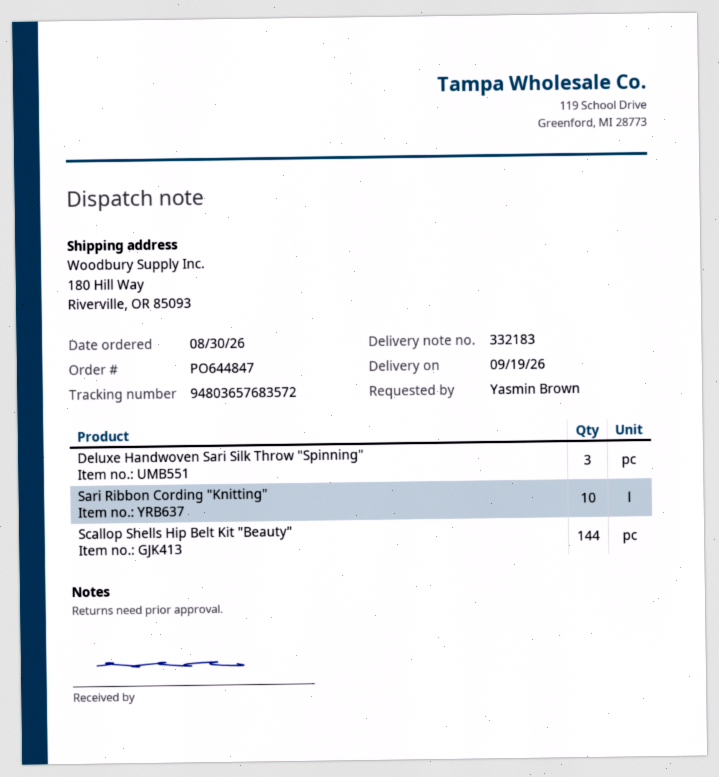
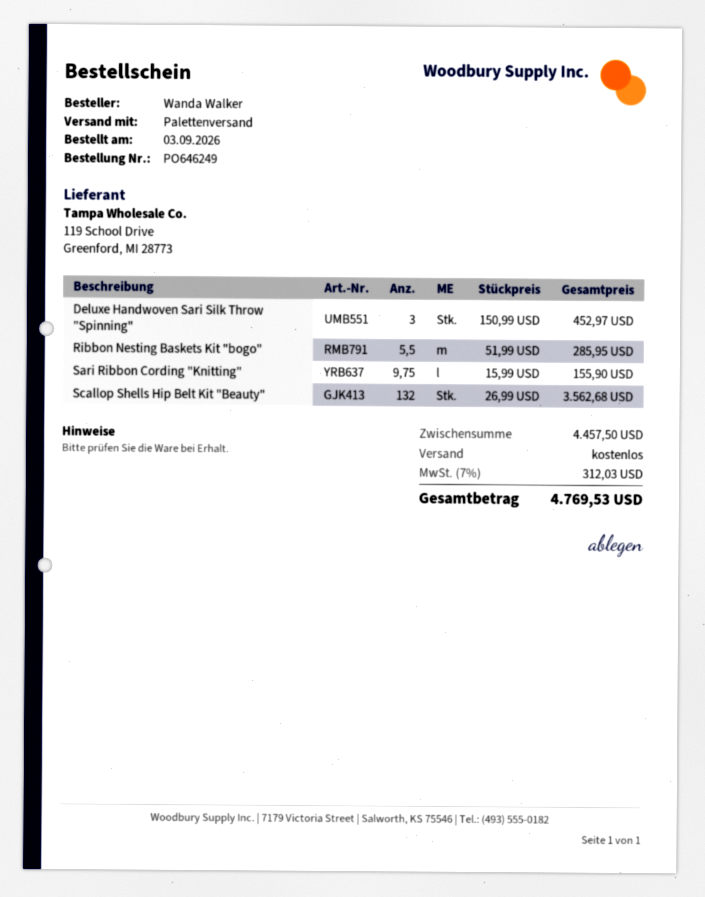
order number: PO644847 -> PO646249
order date: 2026-08-30 -> 2026-09-03
ordered by: Yasmin Brown -> Wanda Walker
Sari Ribbon Cording "Knitting": 10 -> 9.75
Scallop Shells Hip Belt Kit "Beauty": 144 -> 132
Ribbon Nesting Baskets Kit "bogo": none -> 5.5

